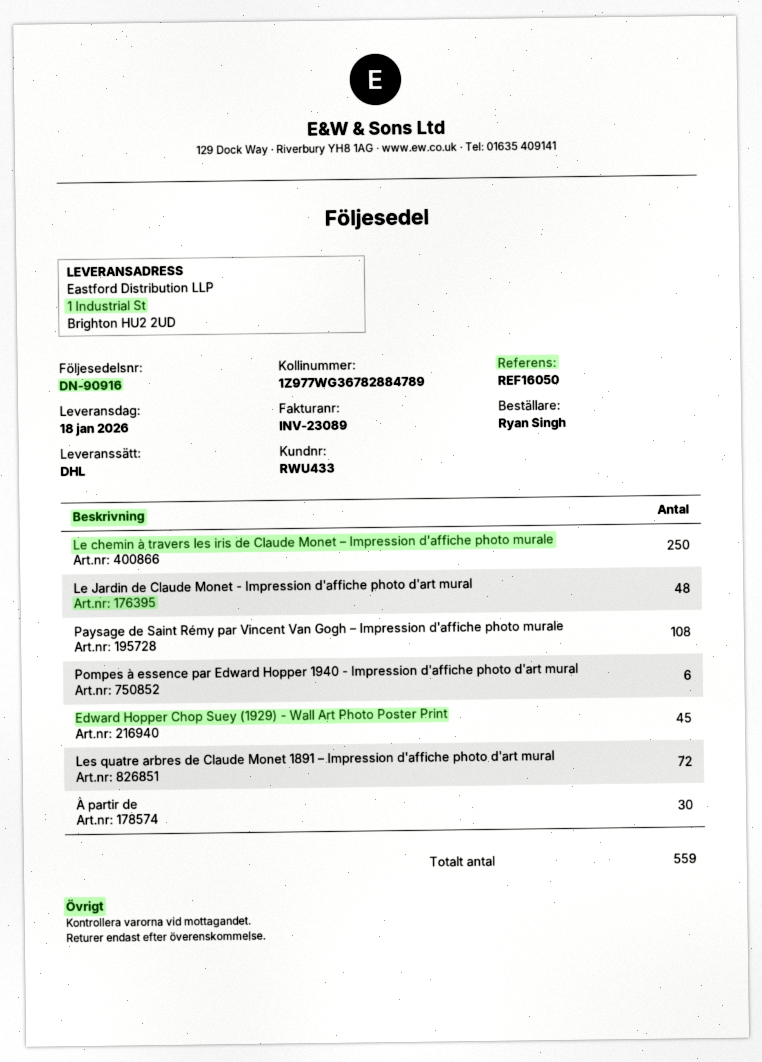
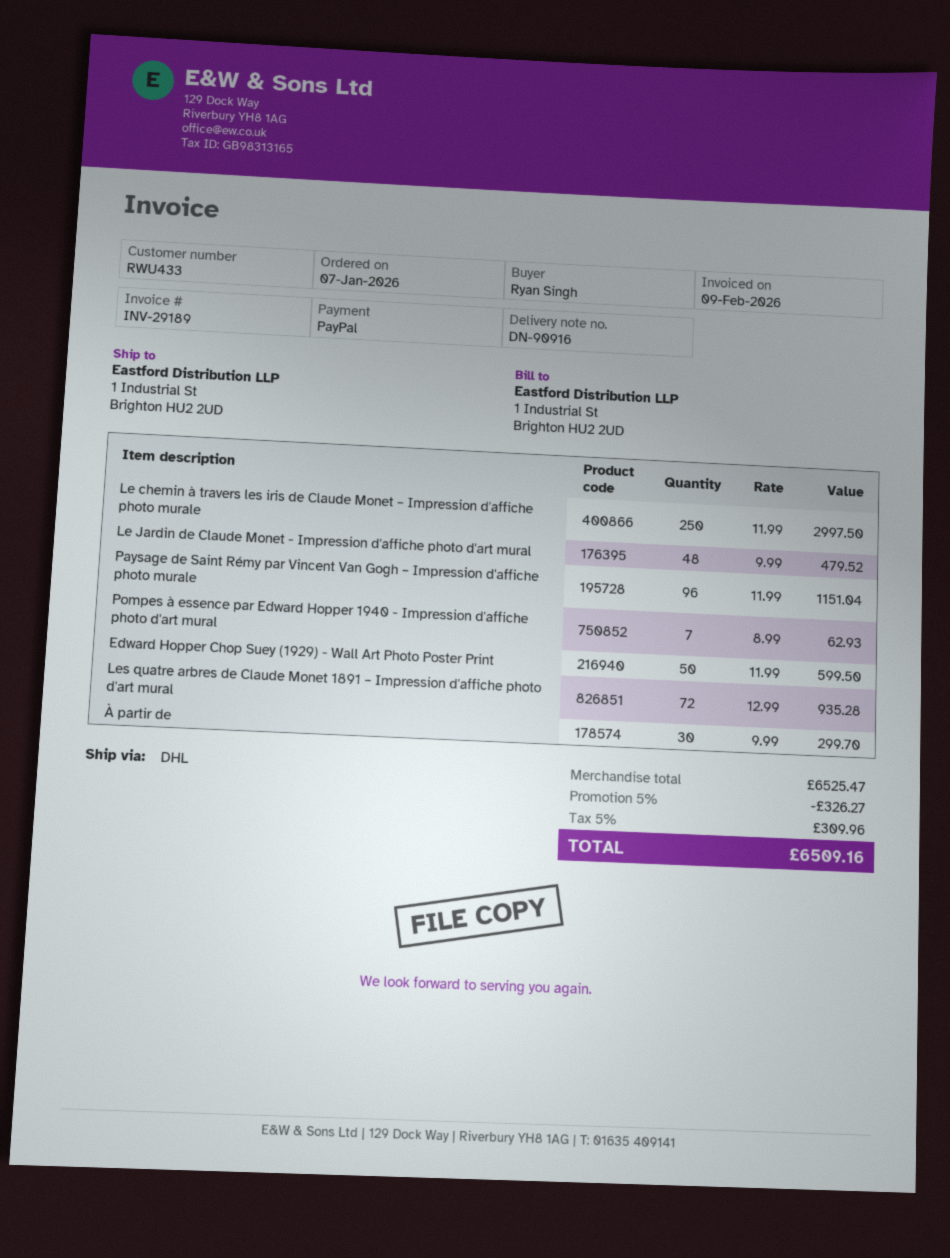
invoice number: INV-23089 -> INV-29189
Paysage de Saint Rémy par Vincent Van Gogh – Impression d'affiche photo murale: 108 -> 96
Pompes à essence par Edward Hopper 1940 - Impression d'affiche photo d'art mural: 6 -> 7
Edward Hopper Chop Suey (1929) - Wall Art Photo Poster Print: 45 -> 50

